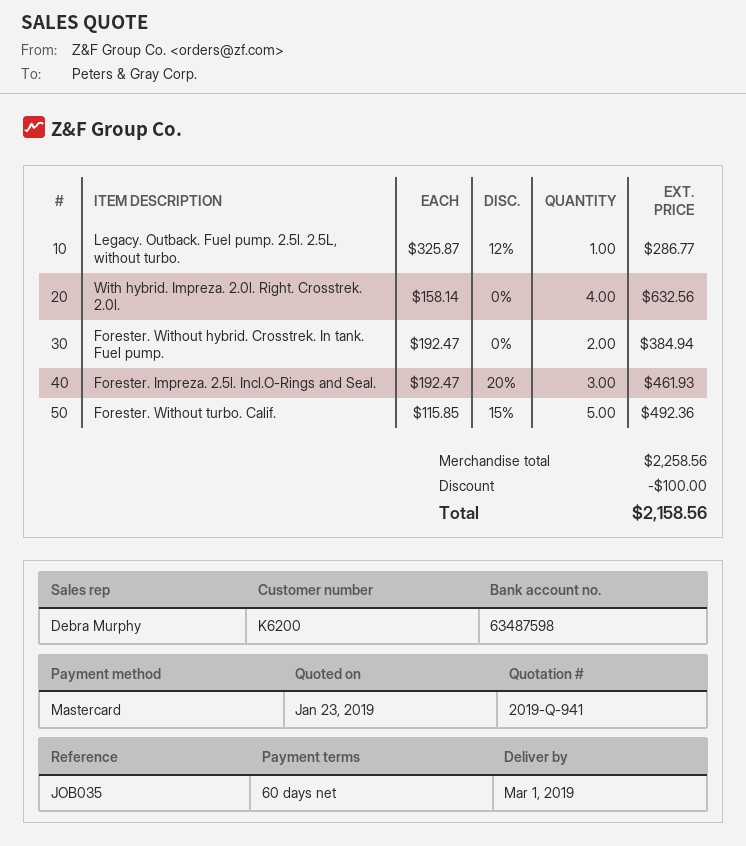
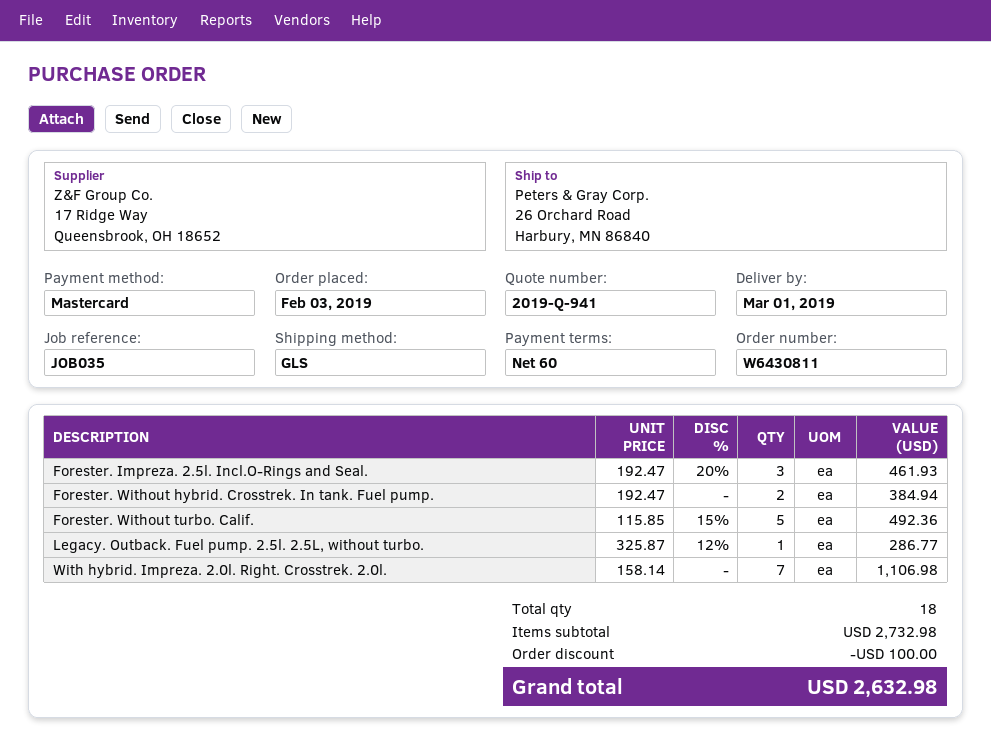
With hybrid. Impreza. 2.0l. Right. Crosstrek. 2.0l.: 4 x 158.14 = 632.56 -> 7 x 158.14 = 1106.98
subtotal: 2258.56 -> 2732.98
total: 2158.56 -> 2632.98

